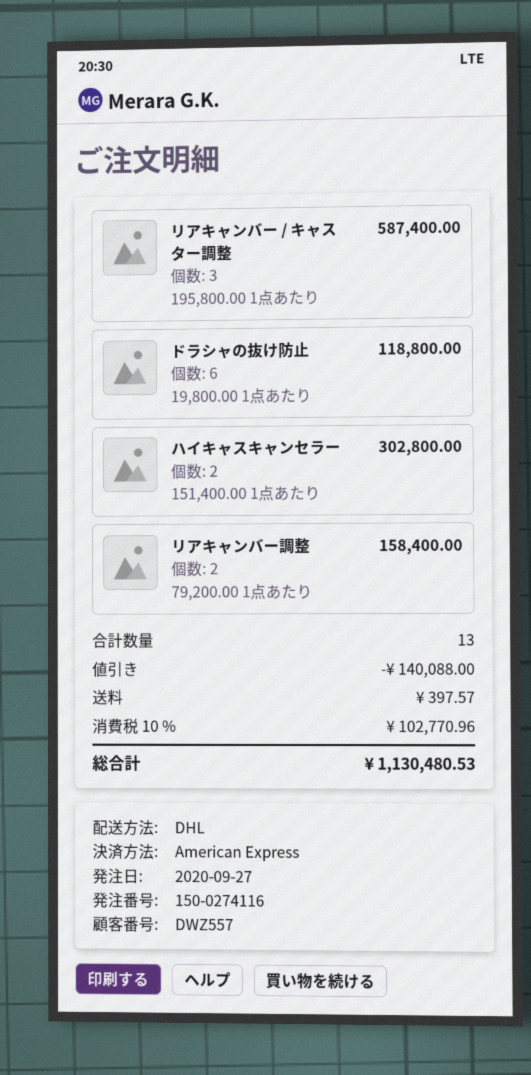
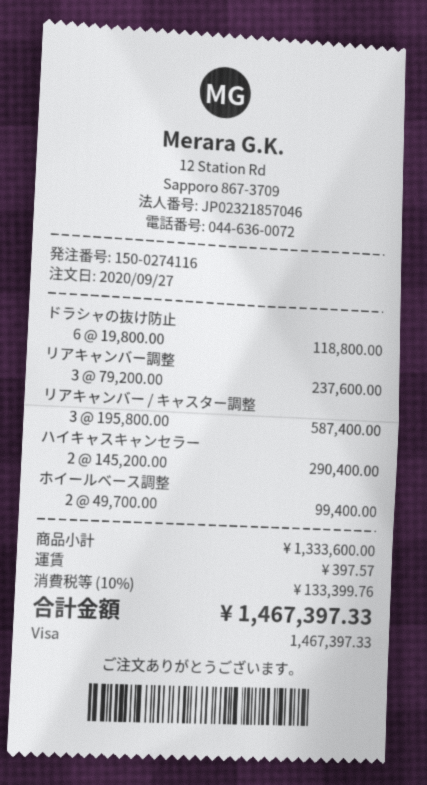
payment method: American Express -> Visa
ハイキャスキャンセラー: 2 x 151400.00 = 302800.00 -> 2 x 145200.00 = 290400.00
リアキャンバー調整: 2 x 79200.00 = 158400.00 -> 3 x 79200.00 = 237600.00
ホイールベース調整: none -> 2 x 49700.00 = 99400.00
discount: 140088.00 -> none
tax: 10% = 102770.96 -> 10% = 133399.76
total: 1130480.53 -> 1467397.33

